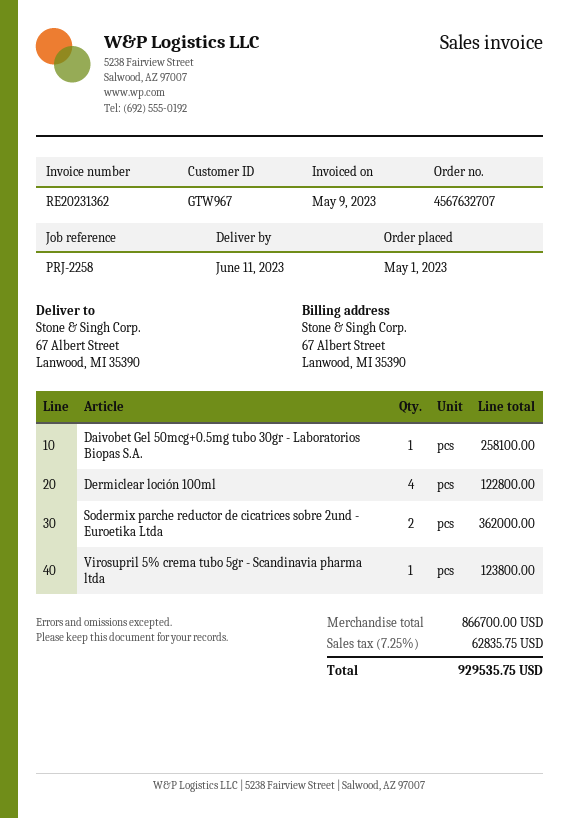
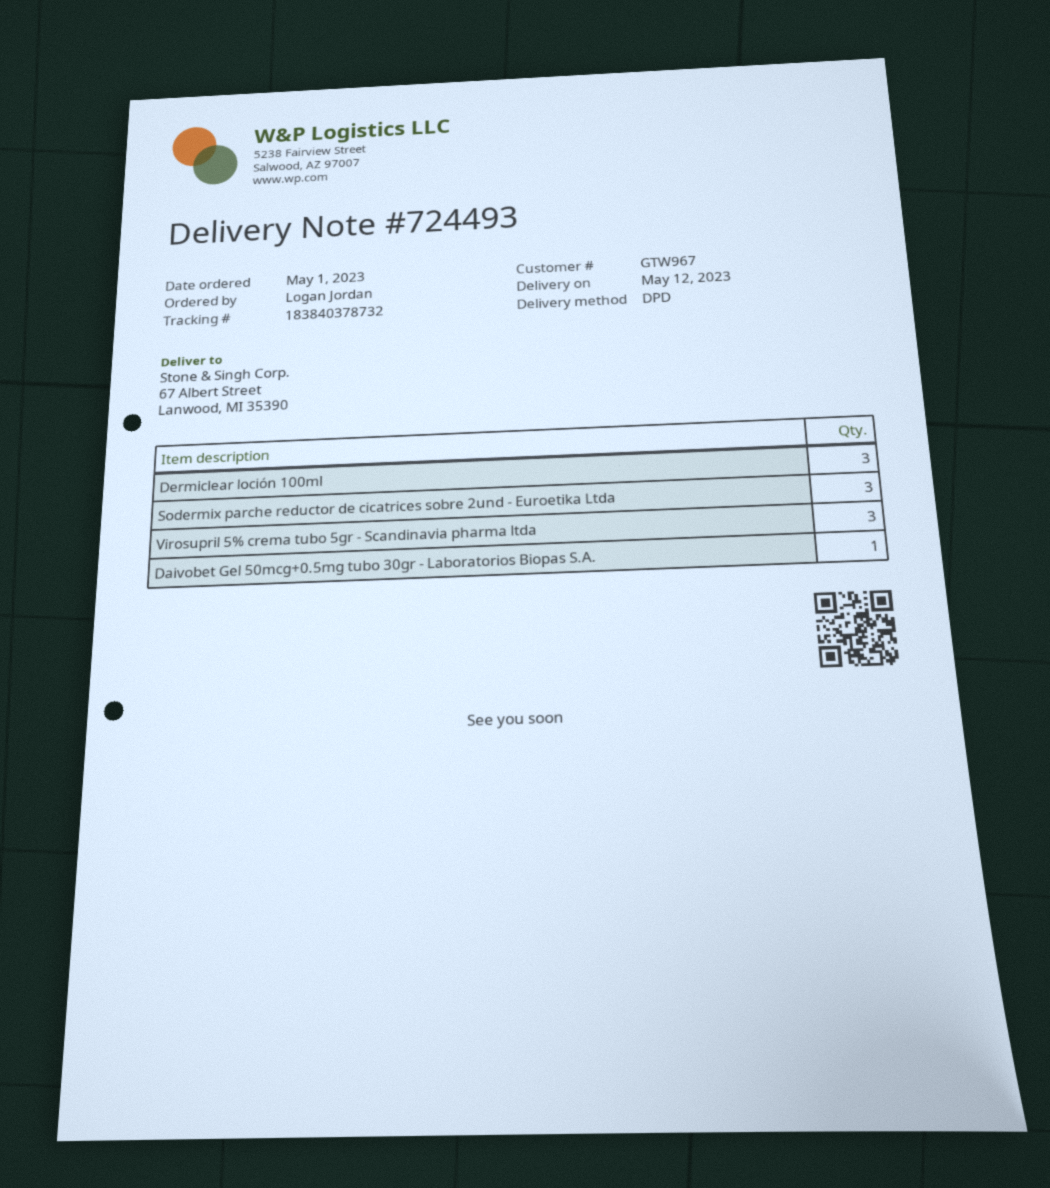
delivery date: 2023-06-11 -> 2023-05-12
Dermiclear loción 100ml: 4 -> 3
Sodermix parche reductor de cicatrices sobre 2und - Euroetika Ltda: 2 -> 3
Virosupril 5% crema tubo 5gr - Scandinavia pharma ltda: 1 -> 3

